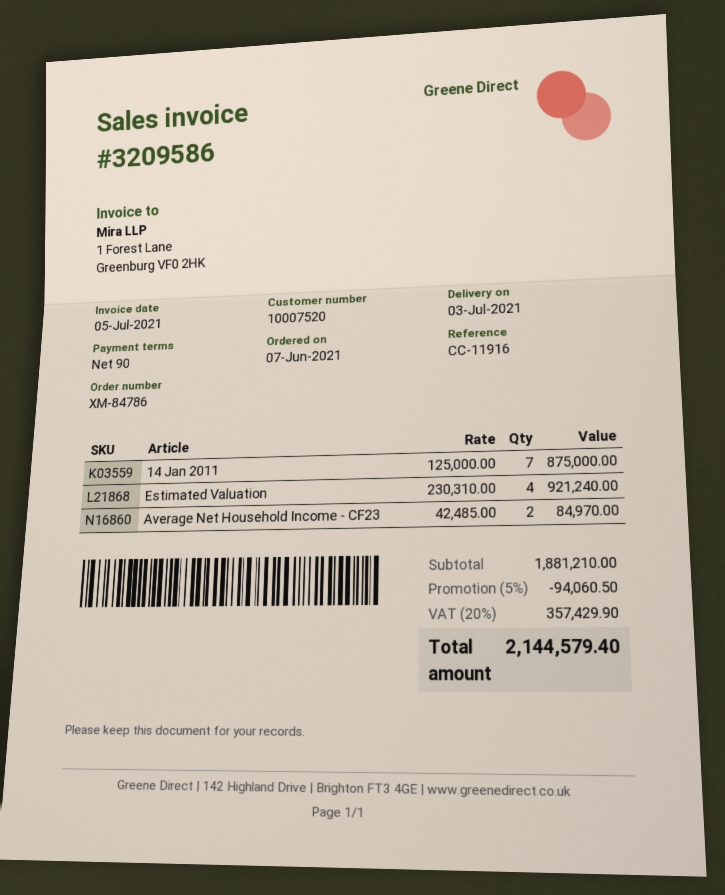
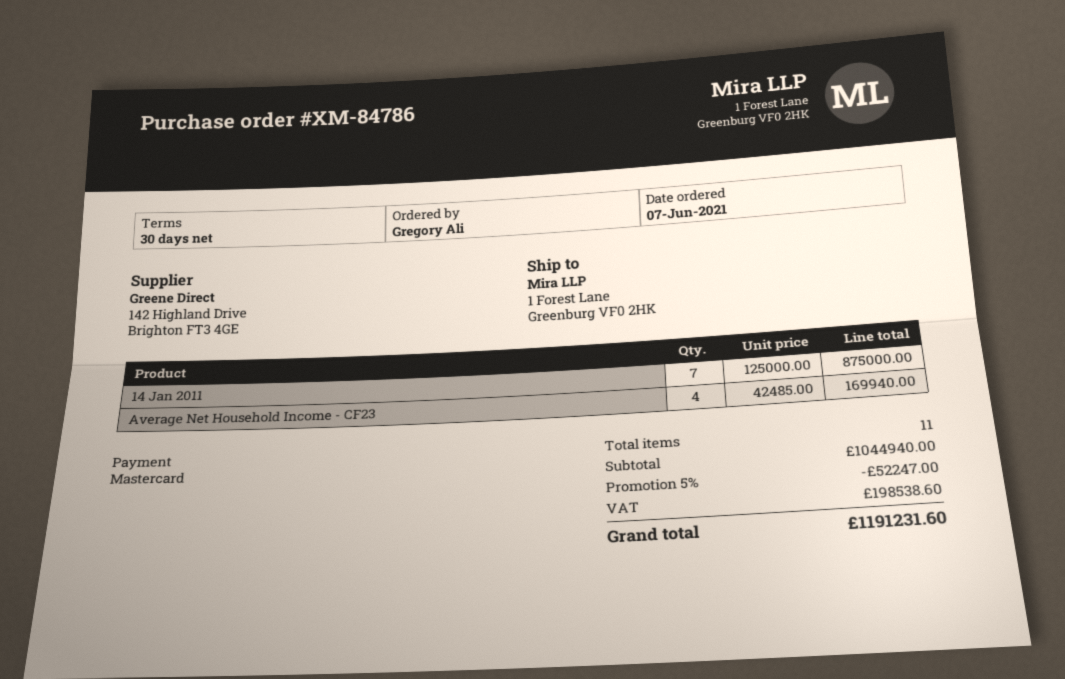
payment terms: 90 days -> 30 days
Estimated Valuation: 4 x 230310.00 = 921240.00 -> none
Average Net Household Income - CF23: 2 x 42485.00 = 84970.00 -> 4 x 42485.00 = 169940.00
subtotal: 1881210.00 -> 1044940.00
discount: 5% = 94060.50 -> 5% = 52247.00
tax: 357429.90 -> 198538.60
total: 2144579.40 -> 1191231.60

